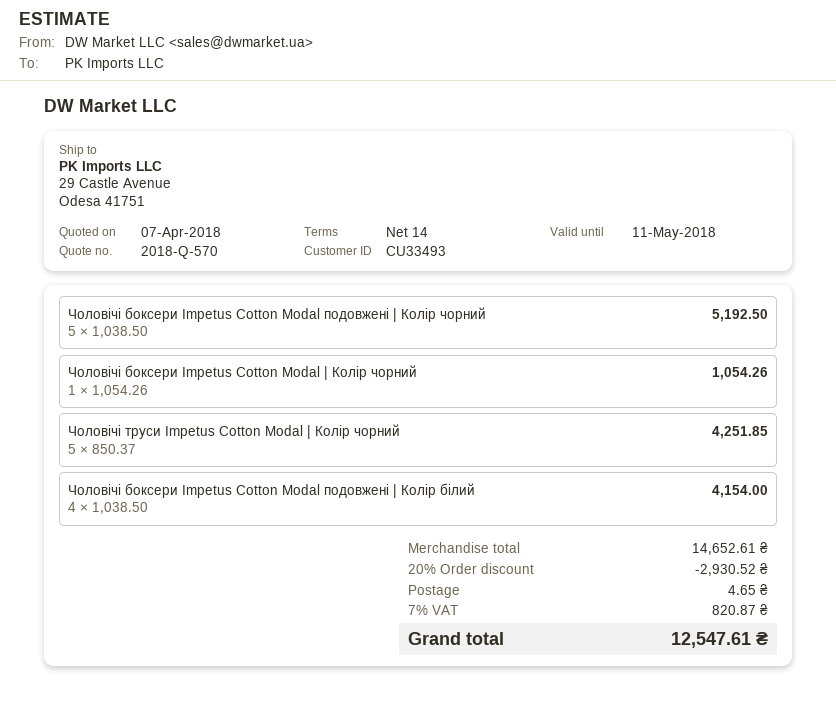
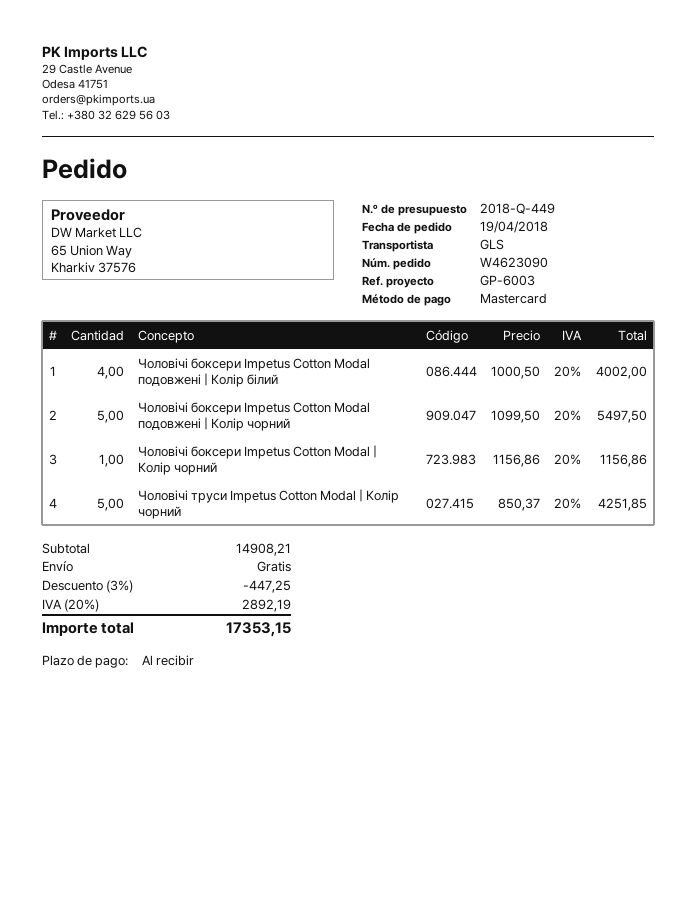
quote number: 2018-Q-570 -> 2018-Q-449
payment terms: 14 days -> on receipt
Чоловічі боксери Impetus Cotton Modal подовжені | Колір чорний: 5 x 1038.50 = 5192.50 -> 5 x 1099.50 = 5497.50
Чоловічі боксери Impetus Cotton Modal | Колір чорний: 1 x 1054.26 = 1054.26 -> 1 x 1156.86 = 1156.86
Чоловічі боксери Impetus Cotton Modal подовжені | Колір білий: 4 x 1038.50 = 4154.00 -> 4 x 1000.50 = 4002.00
subtotal: 14652.61 -> 14908.21
discount: 20% = 2930.52 -> 3% = 447.25
shipping: 4.65 -> 0.00
tax: 7% = 820.87 -> 20% = 2892.19
total: 12547.61 -> 17353.15

